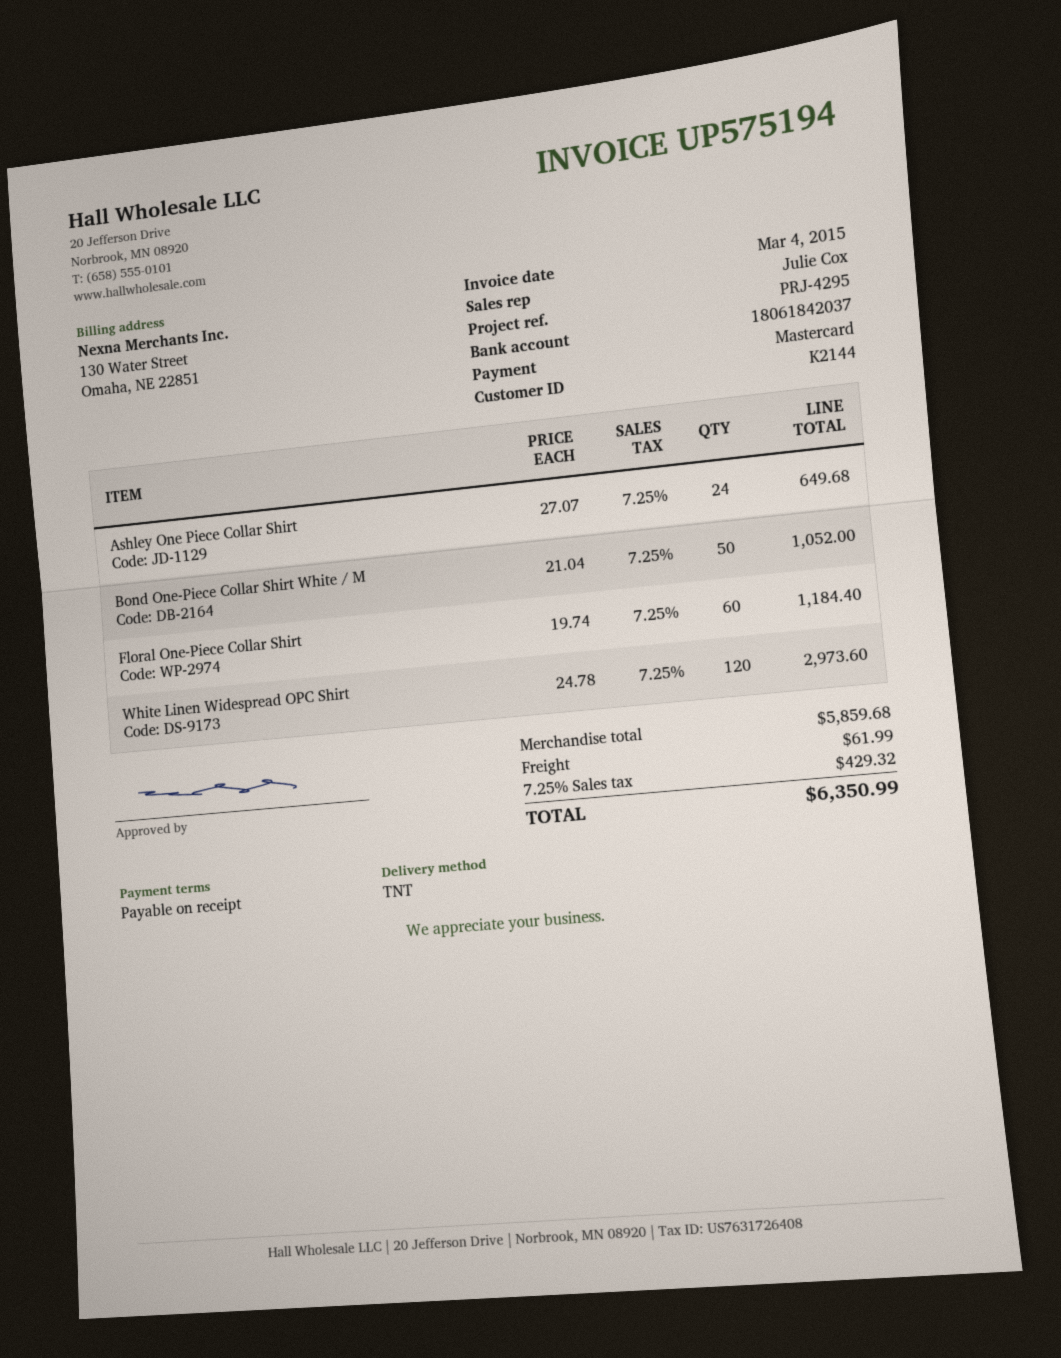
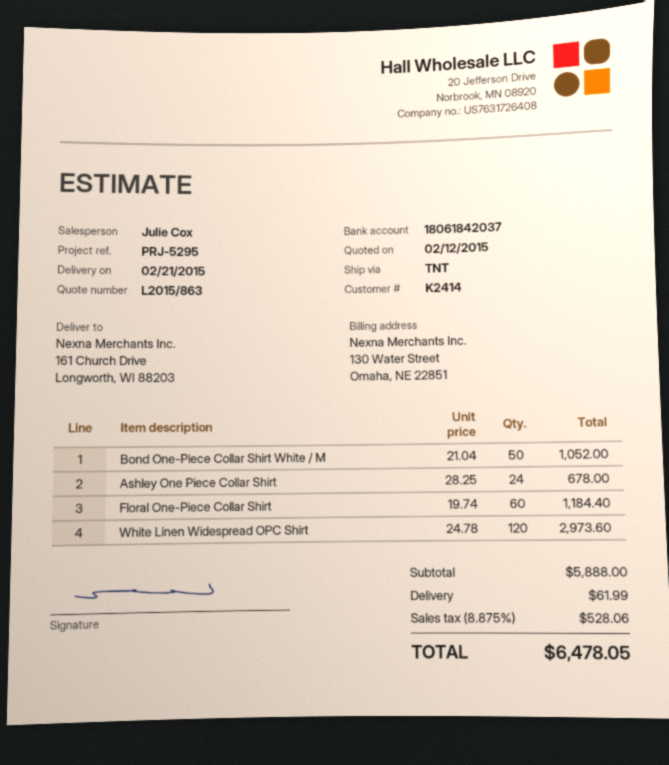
customer number: K2144 -> K2414
reference: PRJ-4295 -> PRJ-5295
Ashley One Piece Collar Shirt: 24 x 27.07 = 649.68 -> 24 x 28.25 = 678.00
subtotal: 5859.68 -> 5888.00
tax: 7.25% = 429.32 -> 8.875% = 528.06
total: 6350.99 -> 6478.05

